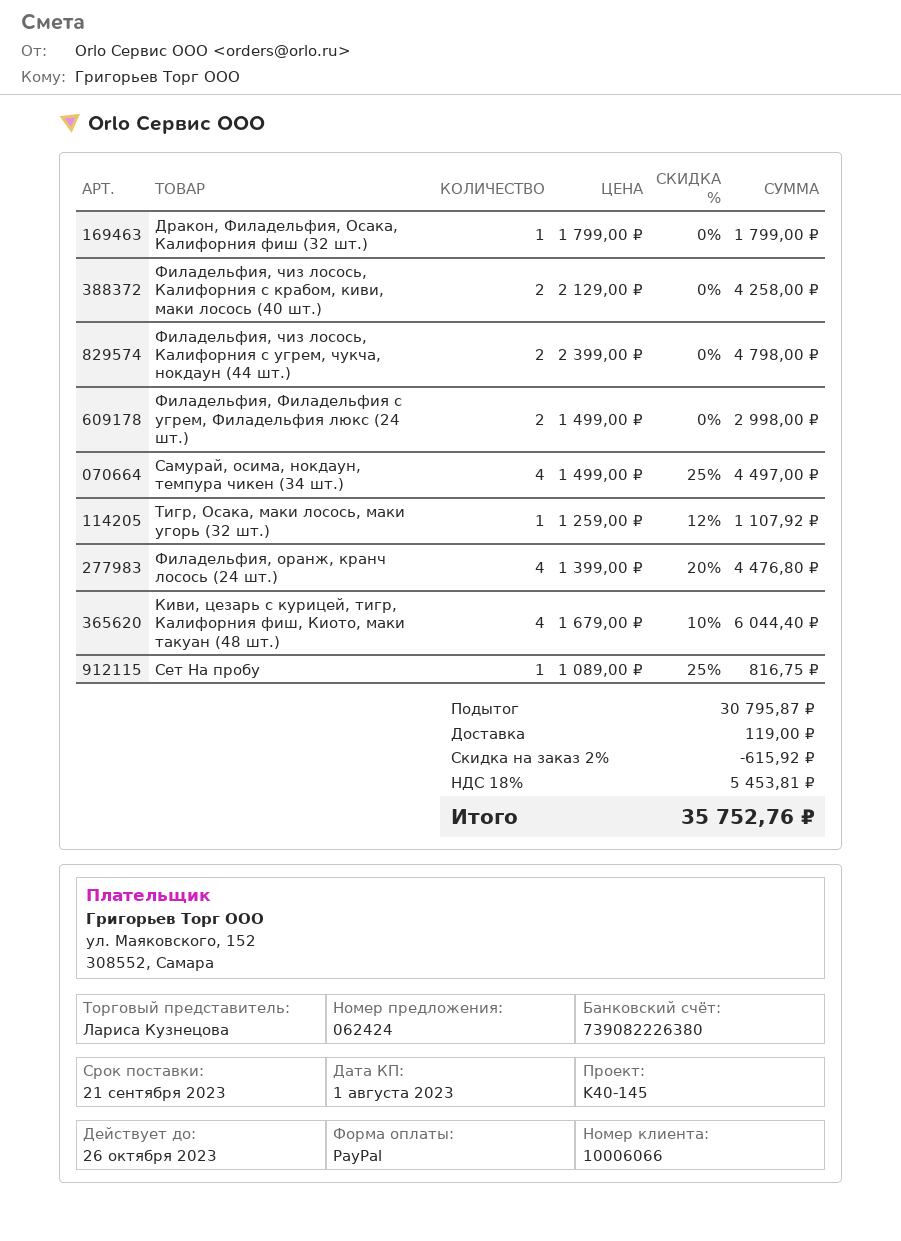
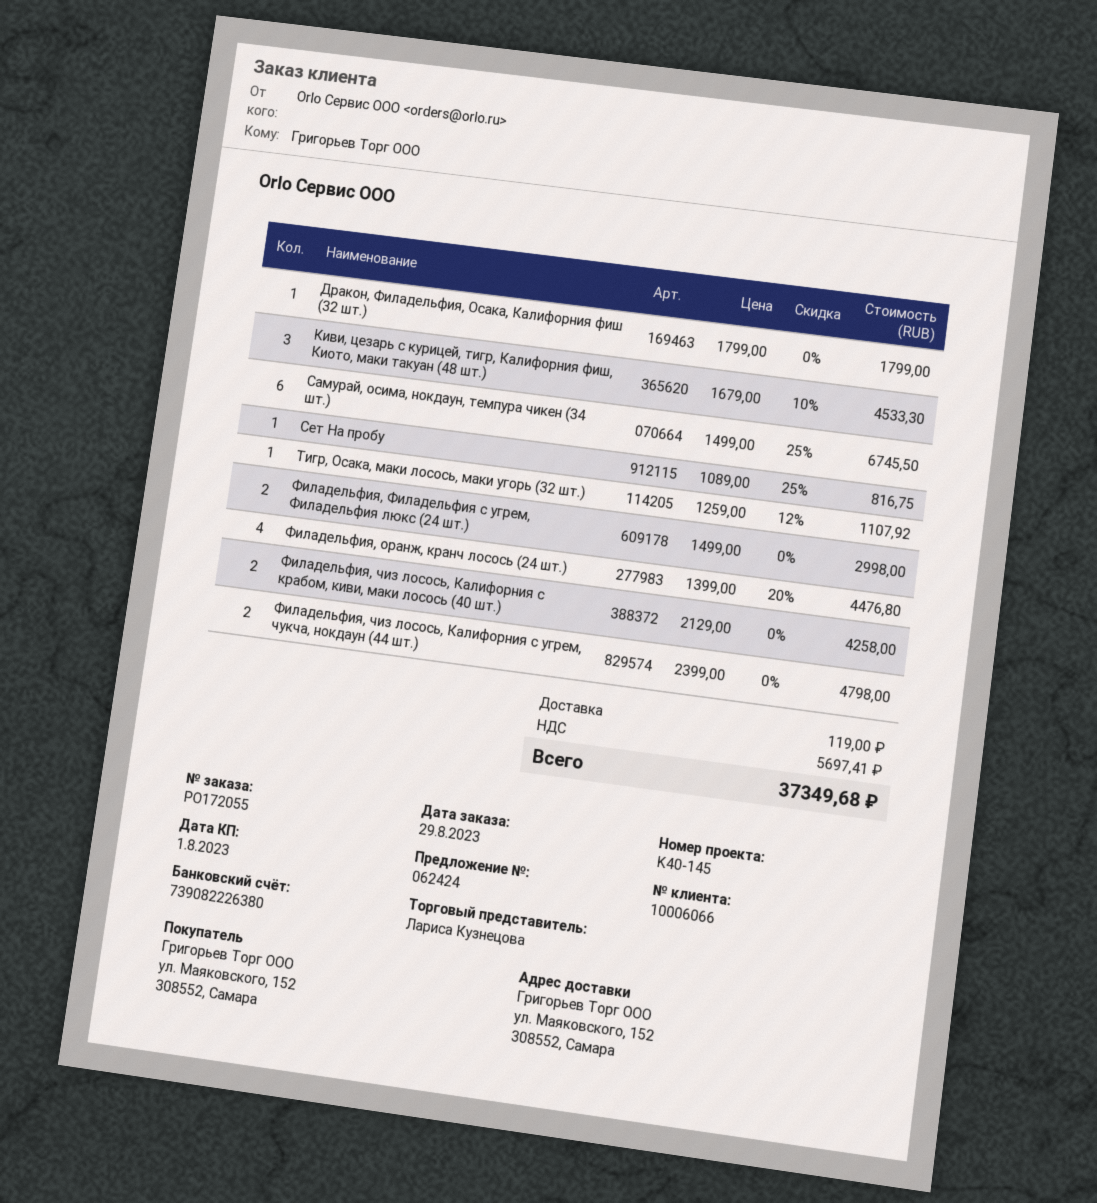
Самурай, осима, нокдаун, темпура чикен (34 шт.): 4 x 1499.00 - 25% = 4497.00 -> 6 x 1499.00 - 25% = 6745.50
Киви, цезарь с курицей, тигр, Калифорния фиш, Киото, маки такуан (48 шт.): 4 x 1679.00 - 10% = 6044.40 -> 3 x 1679.00 - 10% = 4533.30
discount: 2% = 615.92 -> none
tax: 5453.81 -> 5697.41
total: 35752.76 -> 37349.68

